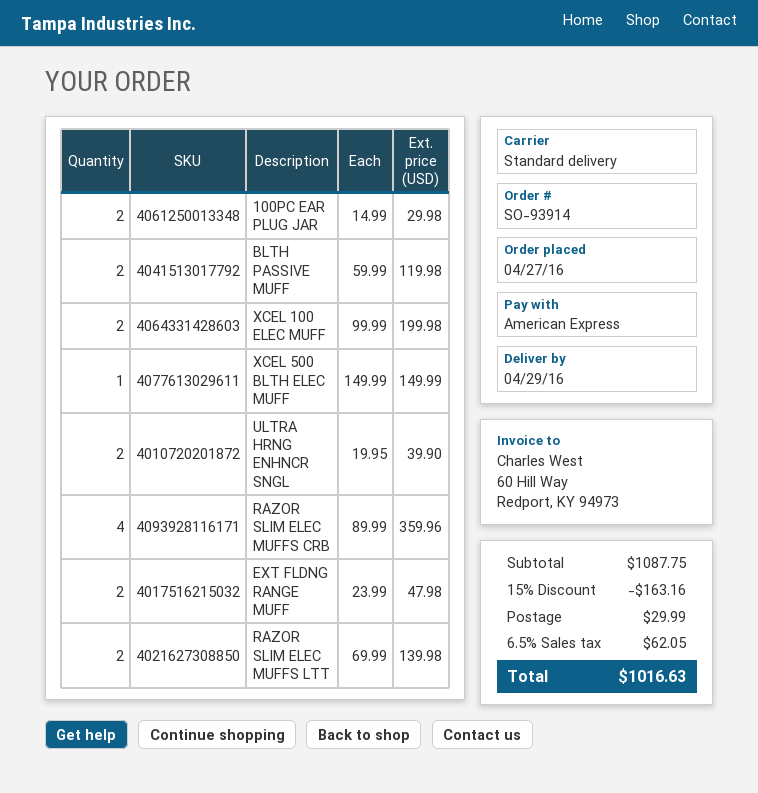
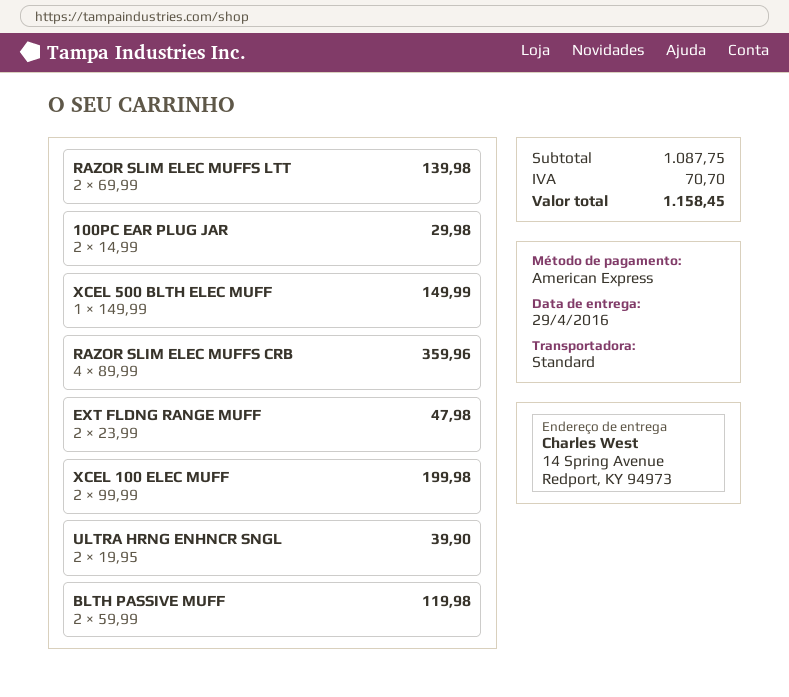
discount: 15% = 163.16 -> none
shipping: 29.99 -> none
tax: 62.05 -> 70.70
total: 1016.63 -> 1158.45

